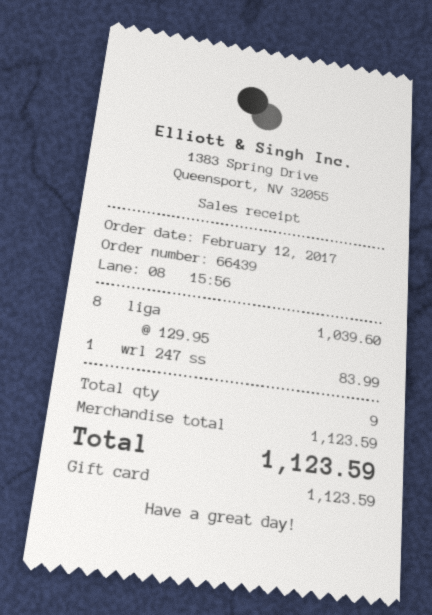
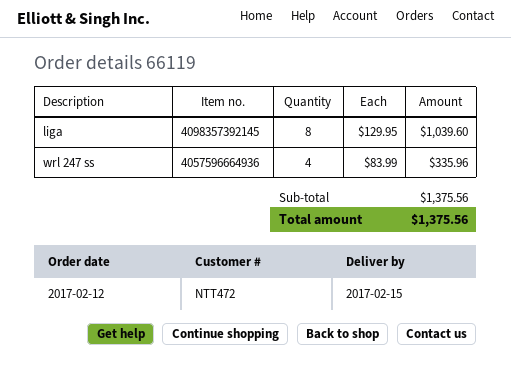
order number: 66439 -> 66119
wrl 247 ss: 1 x 83.99 = 83.99 -> 4 x 83.99 = 335.96
subtotal: 1123.59 -> 1375.56
total: 1123.59 -> 1375.56

